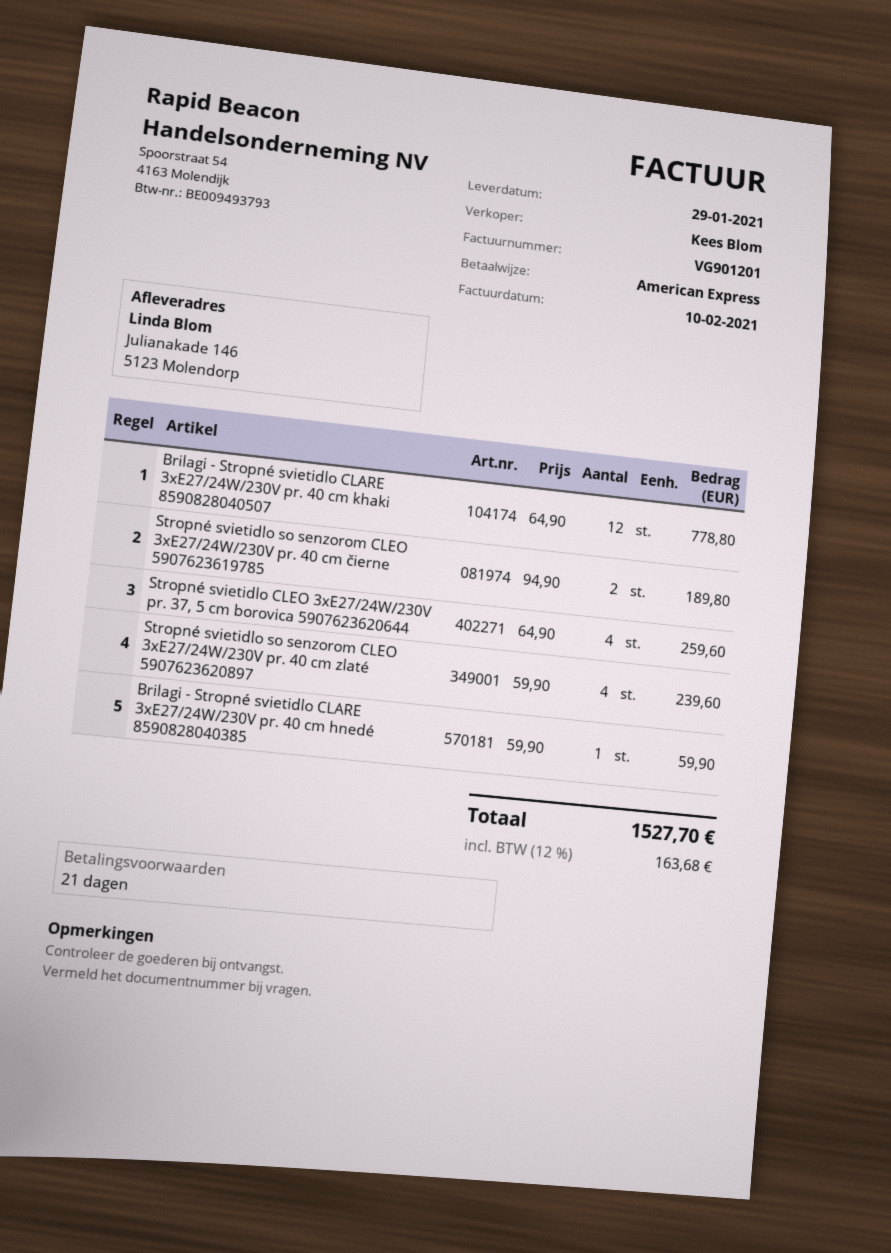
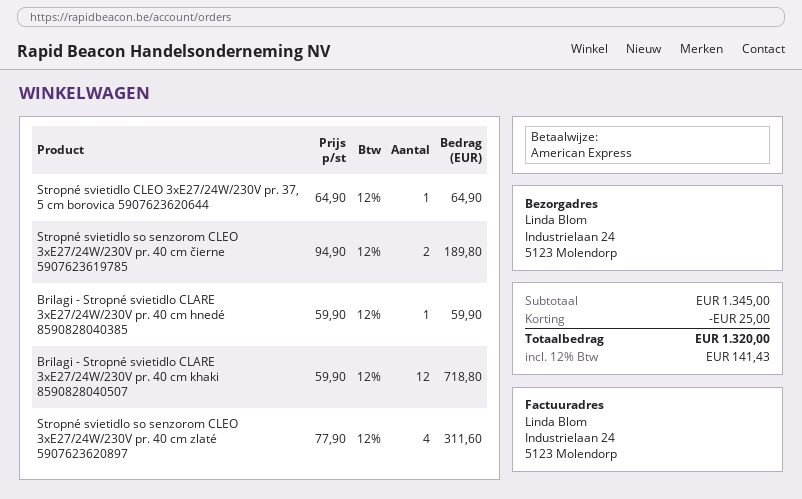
ship to: Julianakade 146, 5123 Molendorp -> Industrielaan 24, 5123 Molendorp
Brilagi - Stropné svietidlo CLARE 3xE27/24W/230V pr. 40 cm khaki 8590828040507: 12 x 64.90 = 778.80 -> 12 x 59.90 = 718.80
Stropné svietidlo CLEO 3xE27/24W/230V pr. 37, 5 cm borovica 5907623620644: 4 x 64.90 = 259.60 -> 1 x 64.90 = 64.90
Stropné svietidlo so senzorom CLEO 3xE27/24W/230V pr. 40 cm zlaté 5907623620897: 4 x 59.90 = 239.60 -> 4 x 77.90 = 311.60
discount: none -> 25.00
tax: 12% = 163.68 -> 12% = 141.43
total: 1527.70 -> 1320.00

